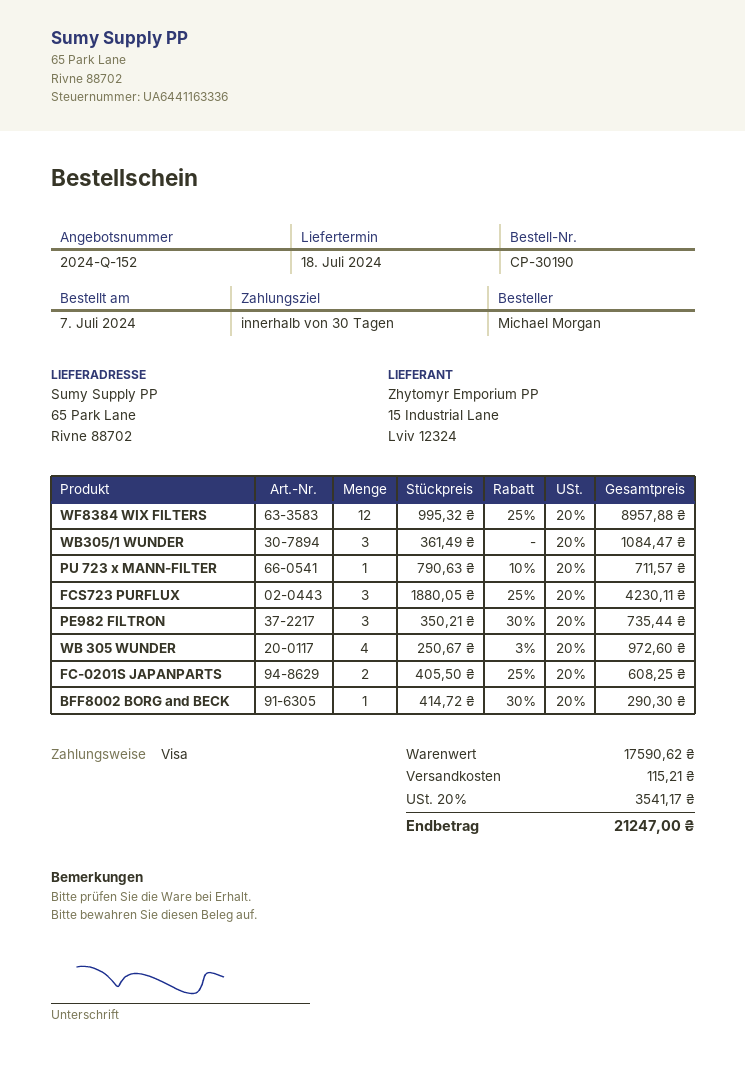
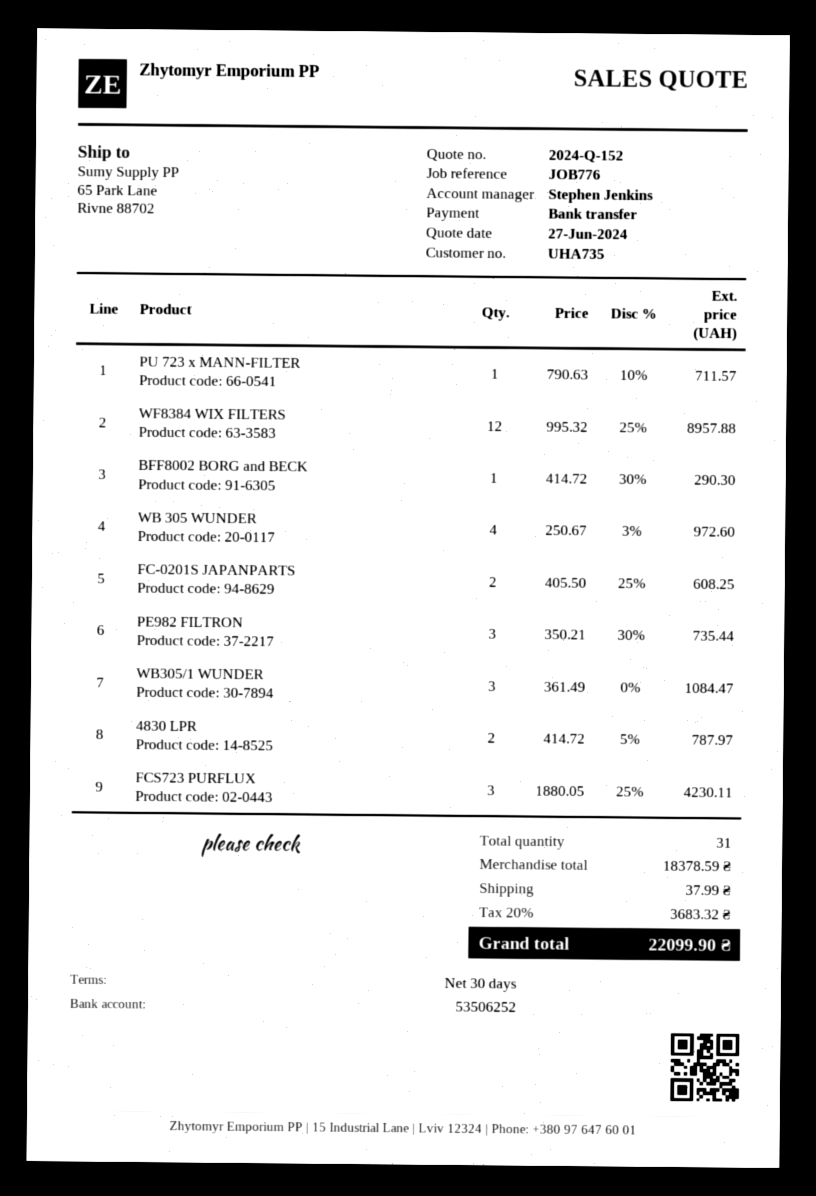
payment method: Visa -> bank transfer
4830 LPR: none -> 2 x 414.72 - 5% = 787.97
subtotal: 17590.62 -> 18378.59
shipping: 115.21 -> 37.99
tax: 20% = 3541.17 -> 20% = 3683.32
total: 21247.00 -> 22099.90

